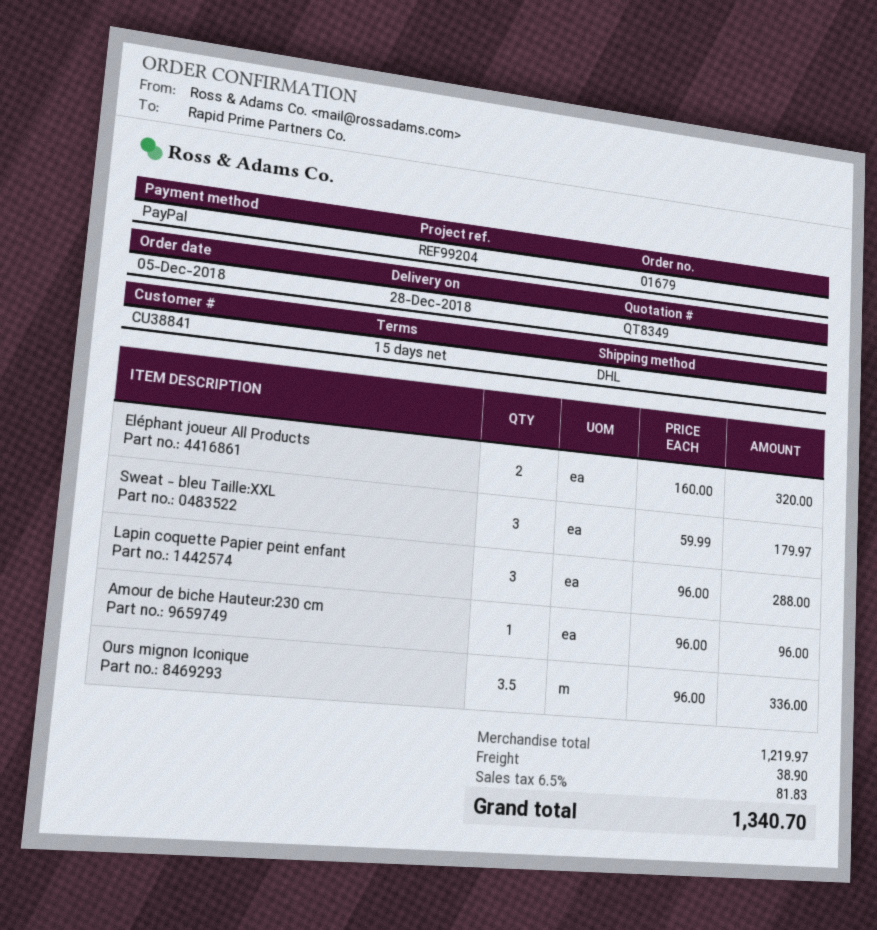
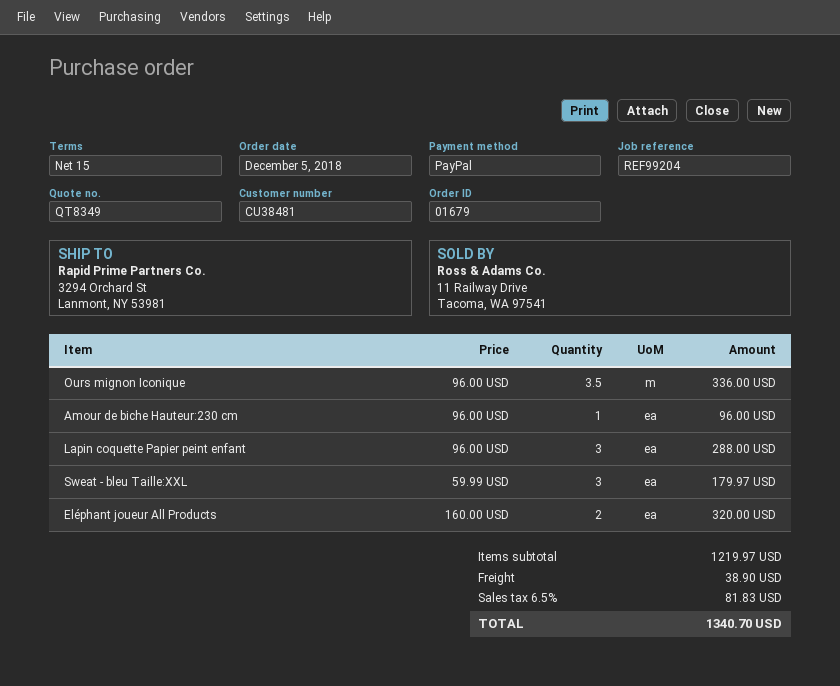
customer number: CU38841 -> CU38481

